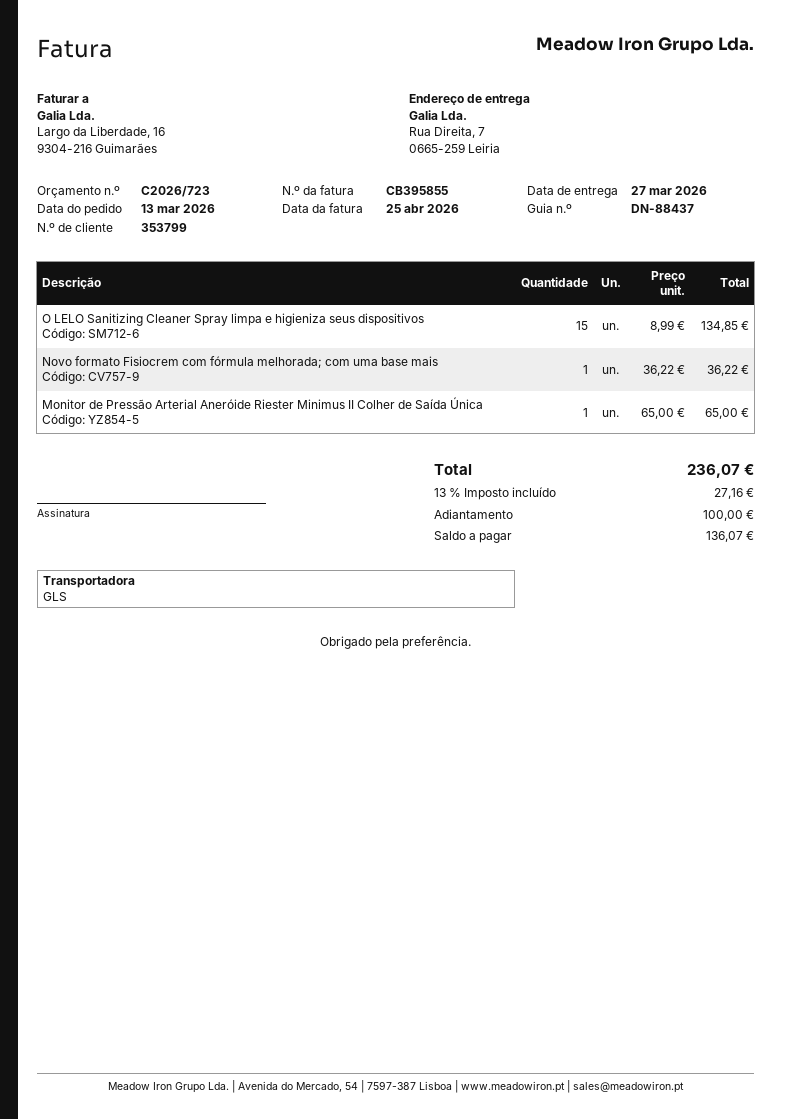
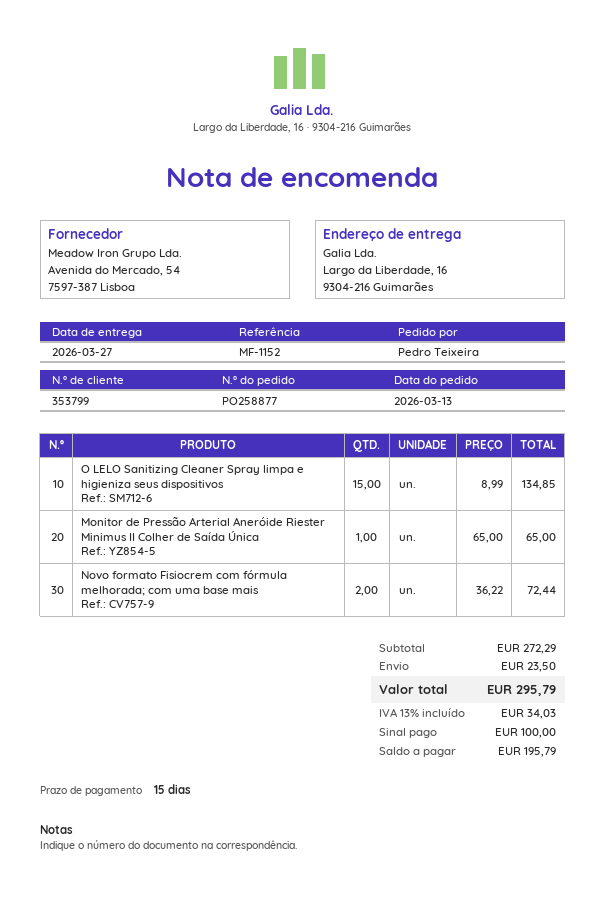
ship to: Rua Direita, 7, 0665-259 Leiria -> Largo da Liberdade, 16, 9304-216 Guimarães
Novo formato Fisiocrem com fórmula melhorada; com uma base mais: 1 x 36.22 = 36.22 -> 2 x 36.22 = 72.44
shipping: none -> 23.50
tax: 13% = 27.16 -> 13% = 34.03
total: 236.07 -> 295.79
balance: 136.07 -> 195.79

